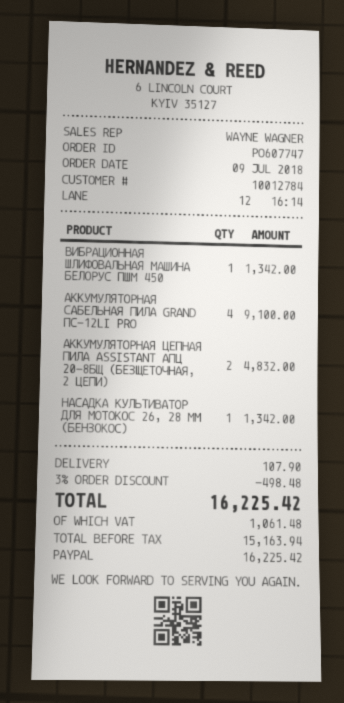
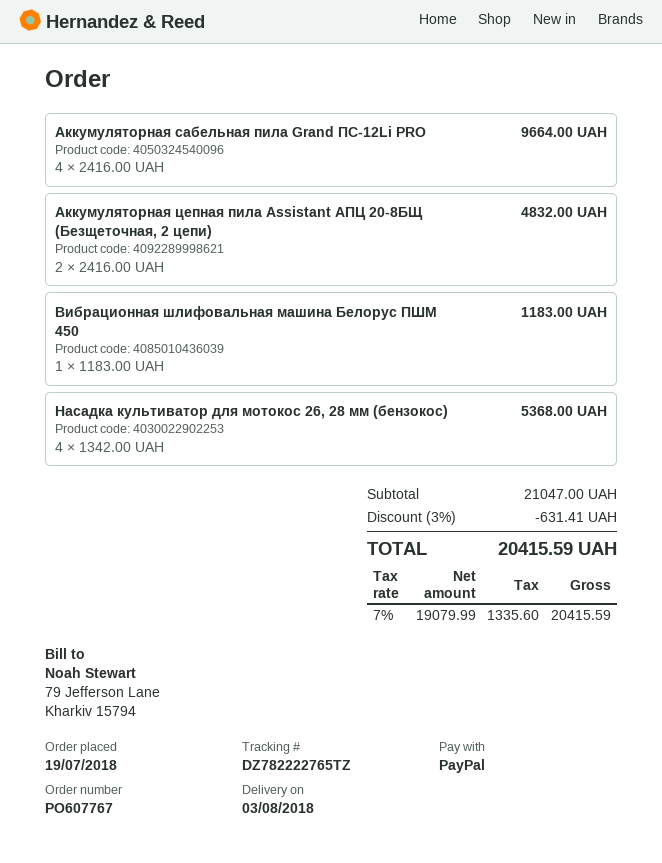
order number: PO607747 -> PO607767
order date: 2018-07-09 -> 2018-07-19
ВИБРАЦИОННАЯ ШЛИФОВАЛЬНАЯ МАШИНА БЕЛОРУС ПШМ 450: 1 for 1342.00 -> 1 for 1183.00
АККУМУЛЯТОРНАЯ САБЕЛЬНАЯ ПИЛА GRAND ПС-12LI PRO: 4 for 9100.00 -> 4 for 9664.00
НАСАДКА КУЛЬТИВАТОР ДЛЯ МОТОКОС 26, 28 ММ (БЕНЗОКОС): 1 for 1342.00 -> 4 for 5368.00
discount: 3% = 498.48 -> 3% = 631.41
shipping: 107.90 -> none
net: 15163.94 -> 19079.99
tax: 1061.48 -> 1335.60
total: 16225.42 -> 20415.59

